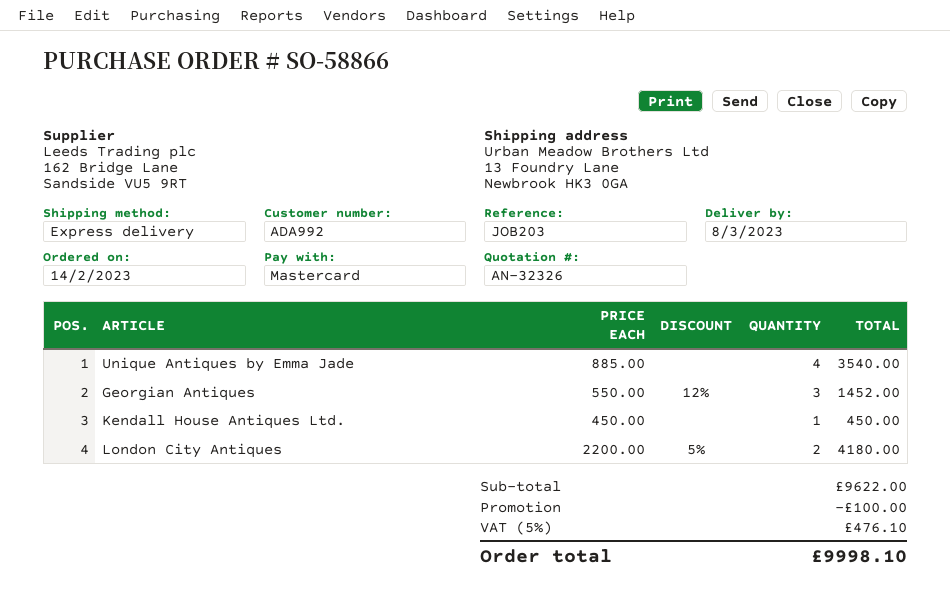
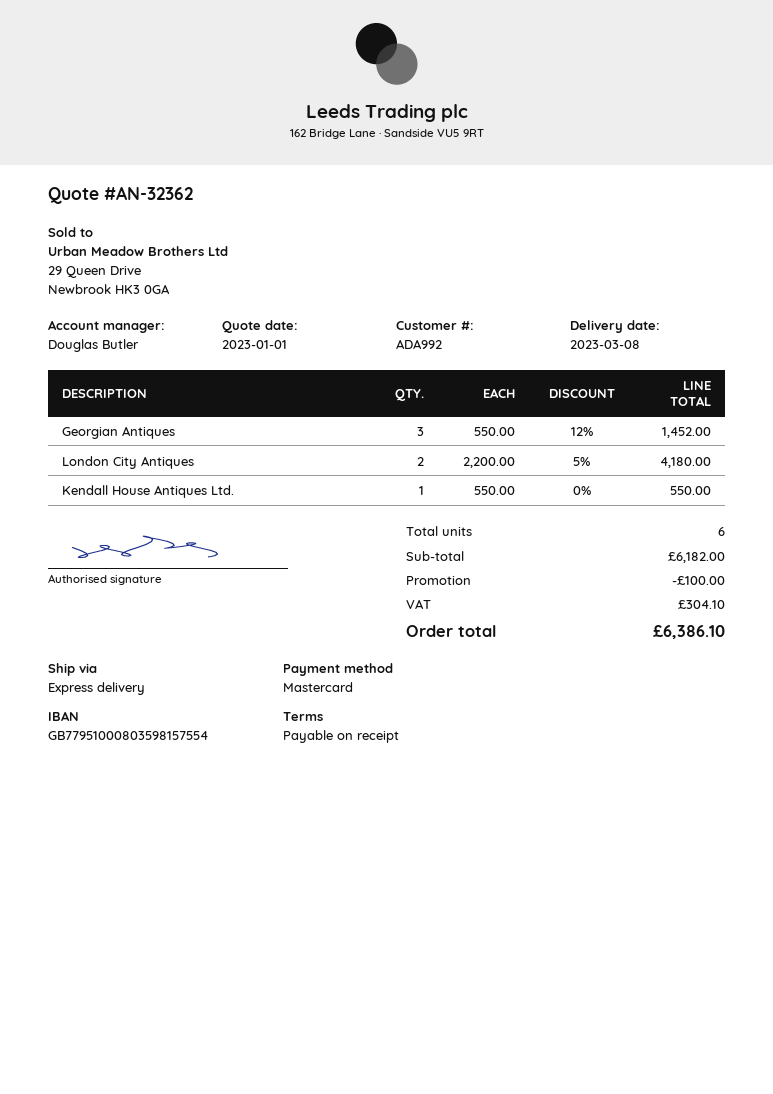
quote number: AN-32326 -> AN-32362
Unique Antiques by Emma Jade: 4 x 885.00 = 3540.00 -> none
Kendall House Antiques Ltd.: 1 x 450.00 = 450.00 -> 1 x 550.00 = 550.00
subtotal: 9622.00 -> 6182.00
tax: 476.10 -> 304.10
total: 9998.10 -> 6386.10

